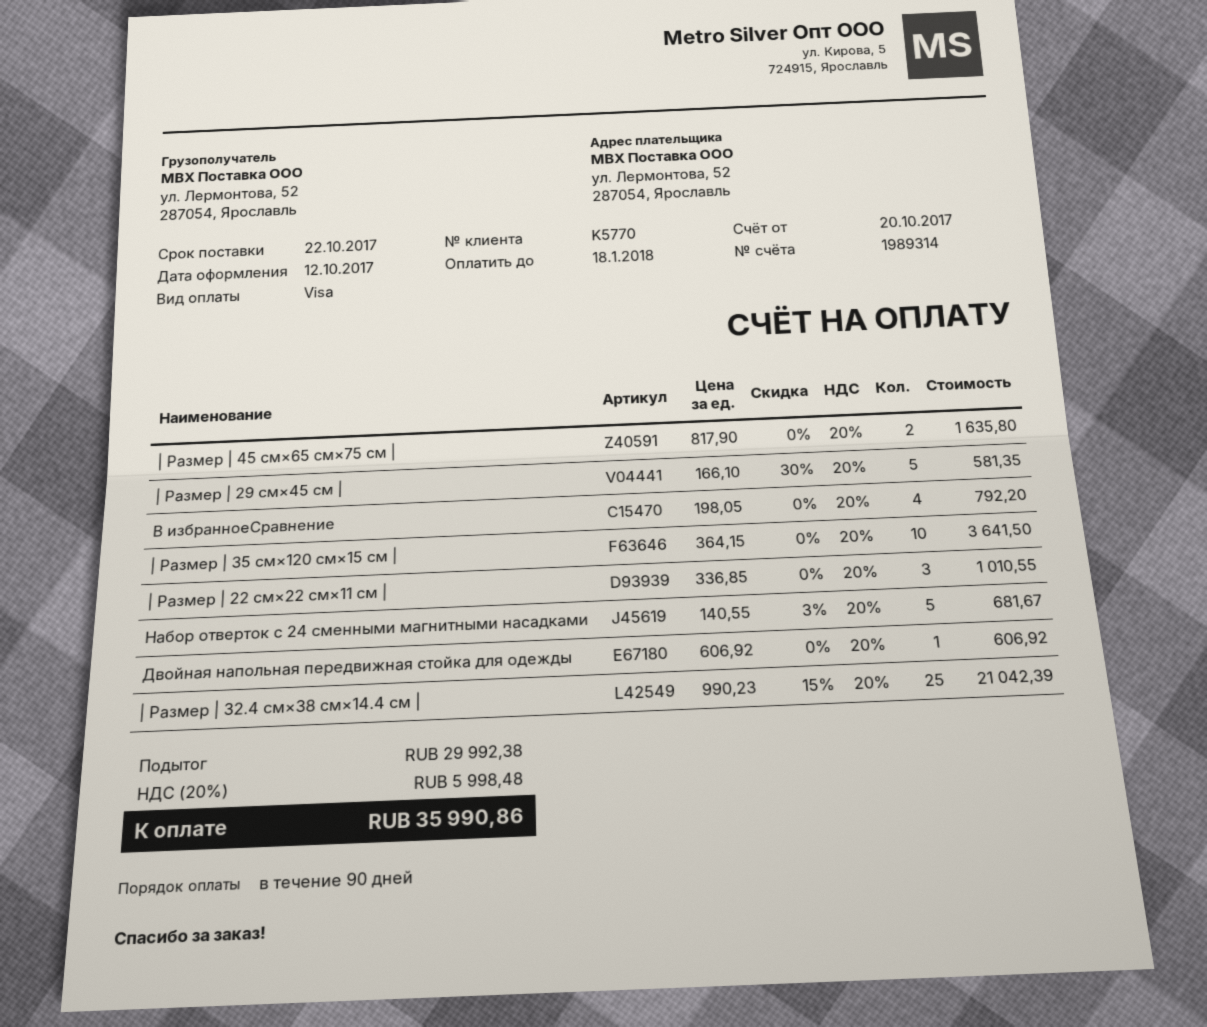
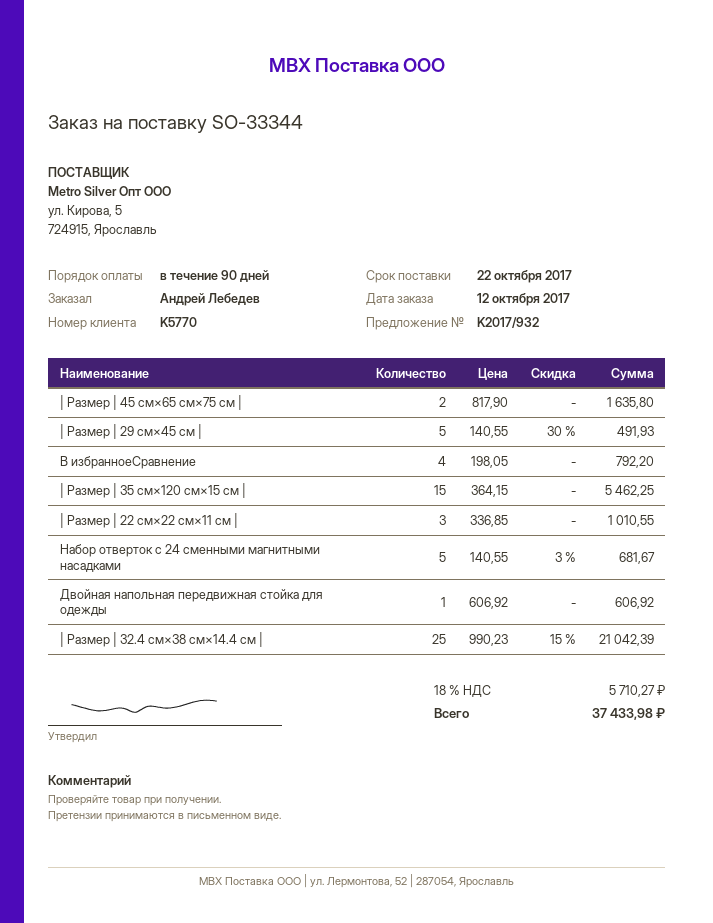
| Размер | 29 см×45 см |: 5 x 166.10 - 30% = 581.35 -> 5 x 140.55 - 30% = 491.93
| Размер | 35 см×120 см×15 см |: 10 x 364.15 = 3641.50 -> 15 x 364.15 = 5462.25
tax: 20% = 5998.48 -> 18% = 5710.27
total: 35990.86 -> 37433.98

